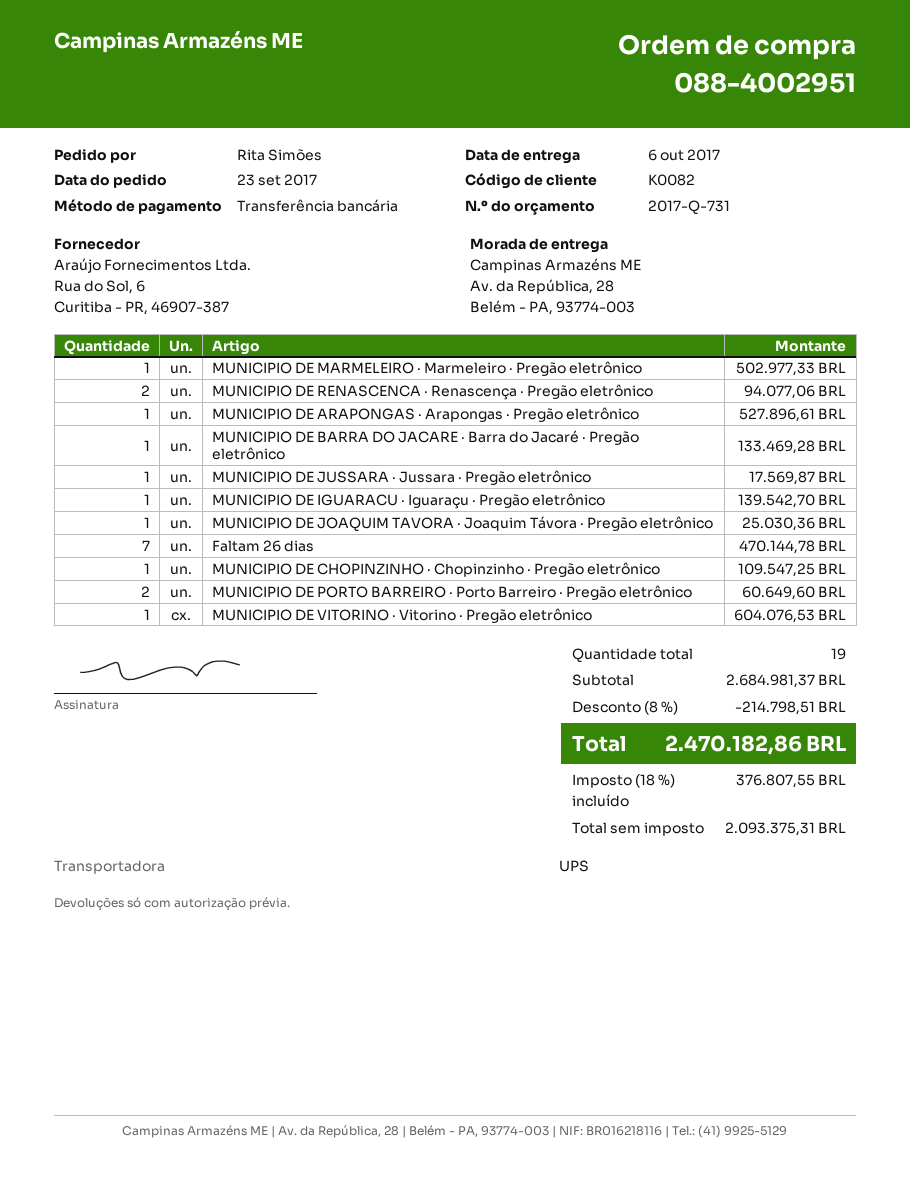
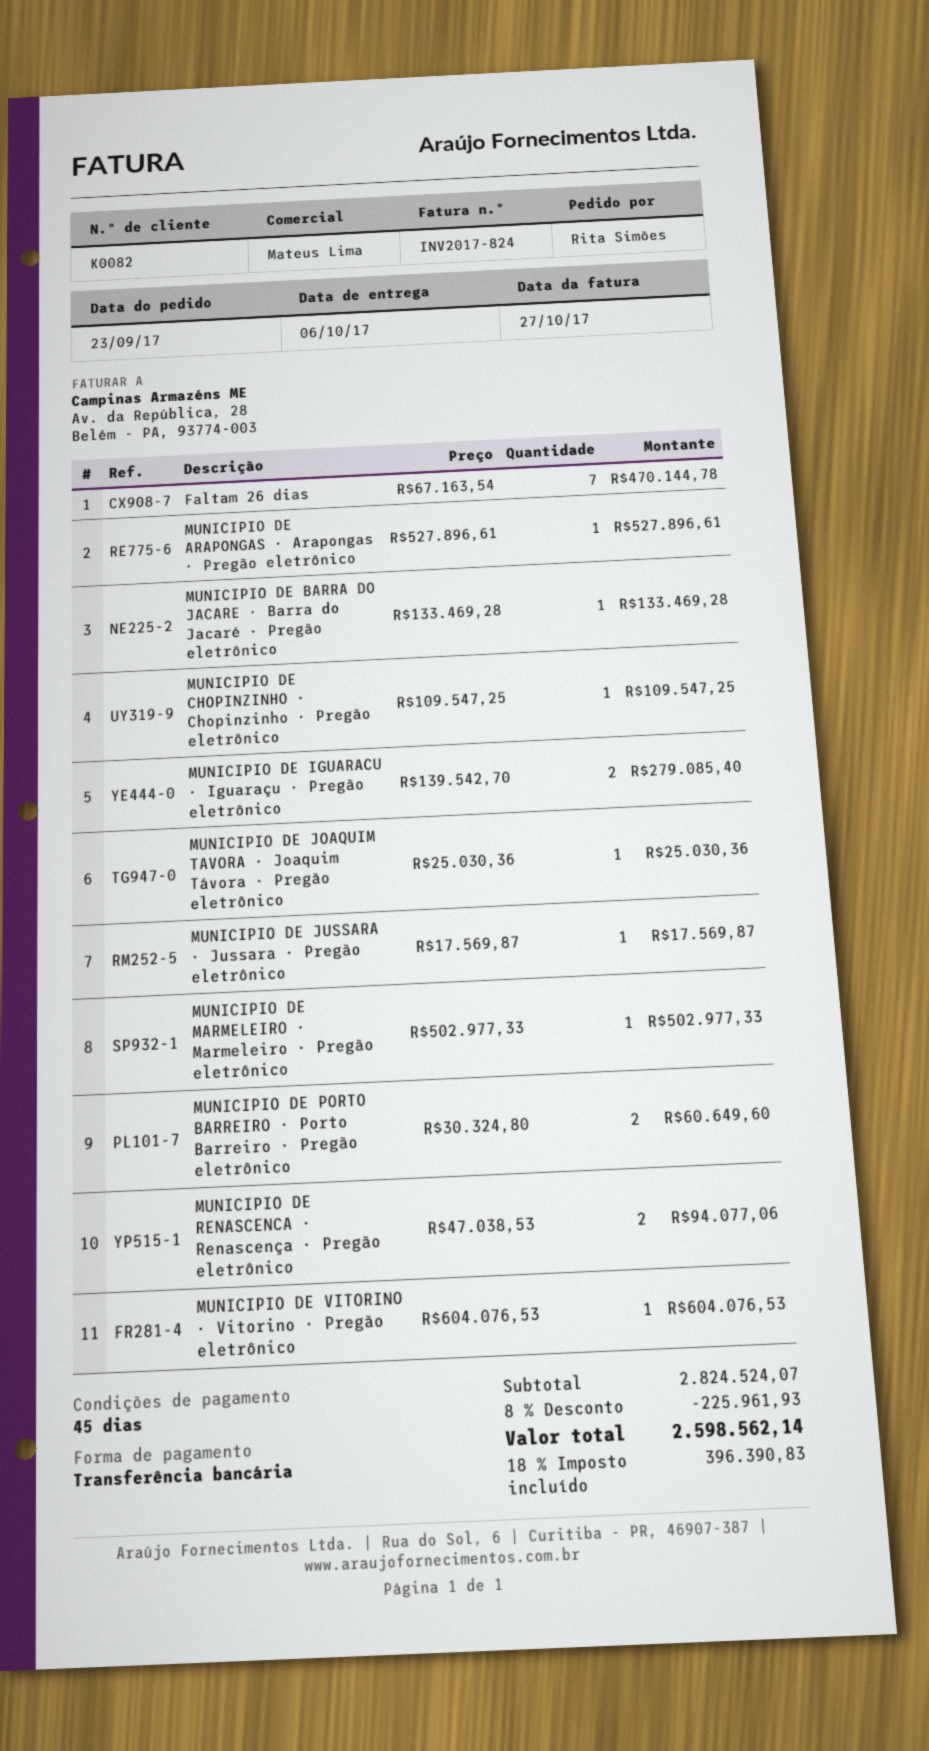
MUNICIPIO DE IGUARACU · Iguaraçu · Pregão eletrônico: 1 for 139542.70 -> 2 for 279085.40
subtotal: 2684981.37 -> 2824524.07
discount: 8% = 214798.51 -> 8% = 225961.93
tax: 18% = 376807.55 -> 18% = 396390.83
total: 2470182.86 -> 2598562.14

